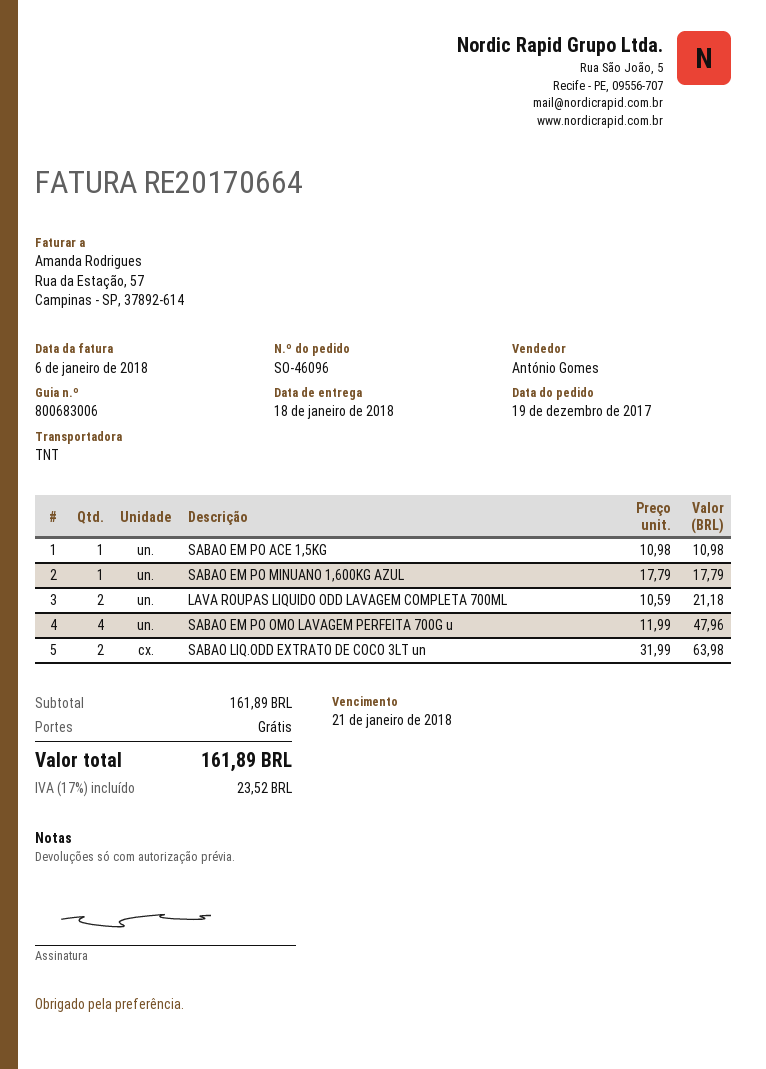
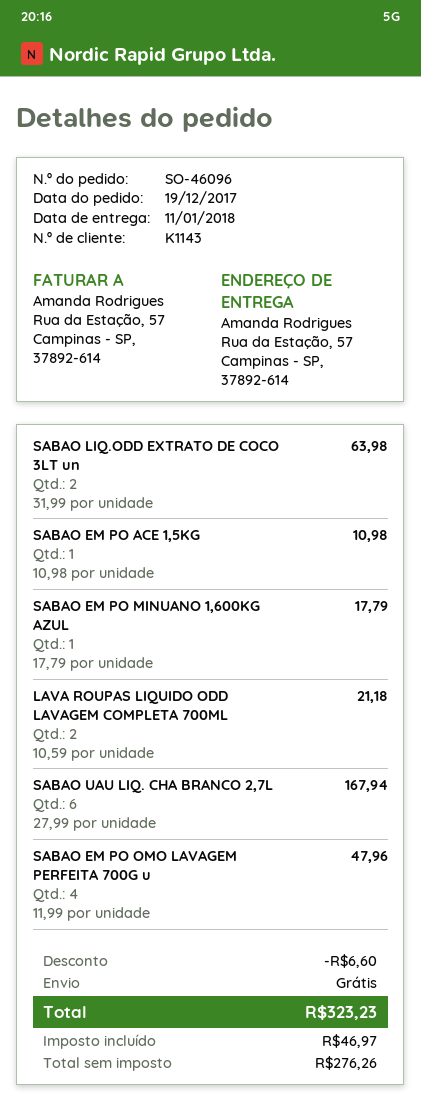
delivery date: 2018-01-18 -> 2018-01-11
SABAO UAU LIQ. CHA BRANCO 2,7L: none -> 6 x 27.99 = 167.94
discount: none -> 6.60
tax: 23.52 -> 46.97
total: 161.89 -> 323.23

